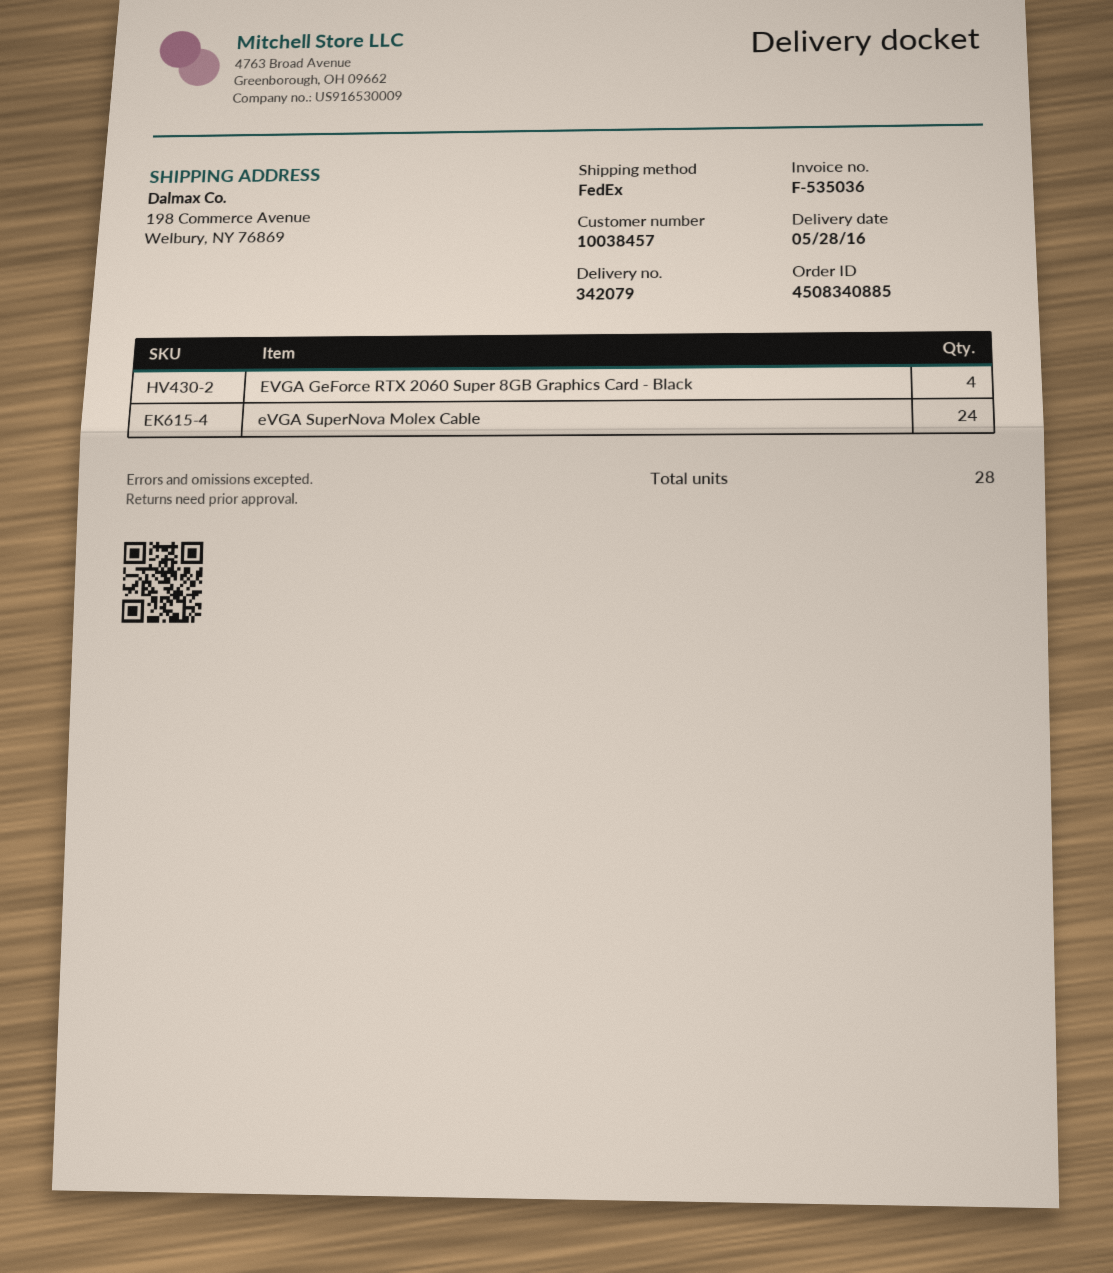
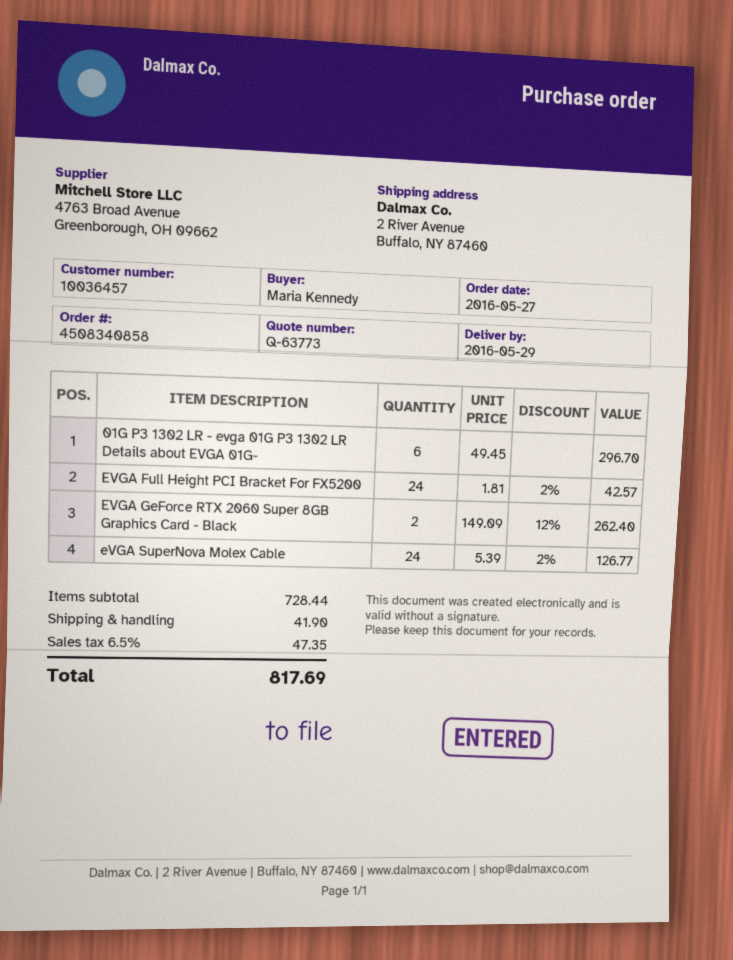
order number: 4508340885 -> 4508340858
delivery date: 2016-05-28 -> 2016-05-29
customer number: 10038457 -> 10036457
ship to: 198 Commerce Avenue, Welbury, NY 76869 -> 2 River Avenue, Buffalo, NY 87460
EVGA GeForce RTX 2060 Super 8GB Graphics Card - Black: 4 -> 2
01G P3 1302 LR - evga 01G P3 1302 LR Details about EVGA 01G-: none -> 6
EVGA Full Height PCI Bracket For FX5200: none -> 24

